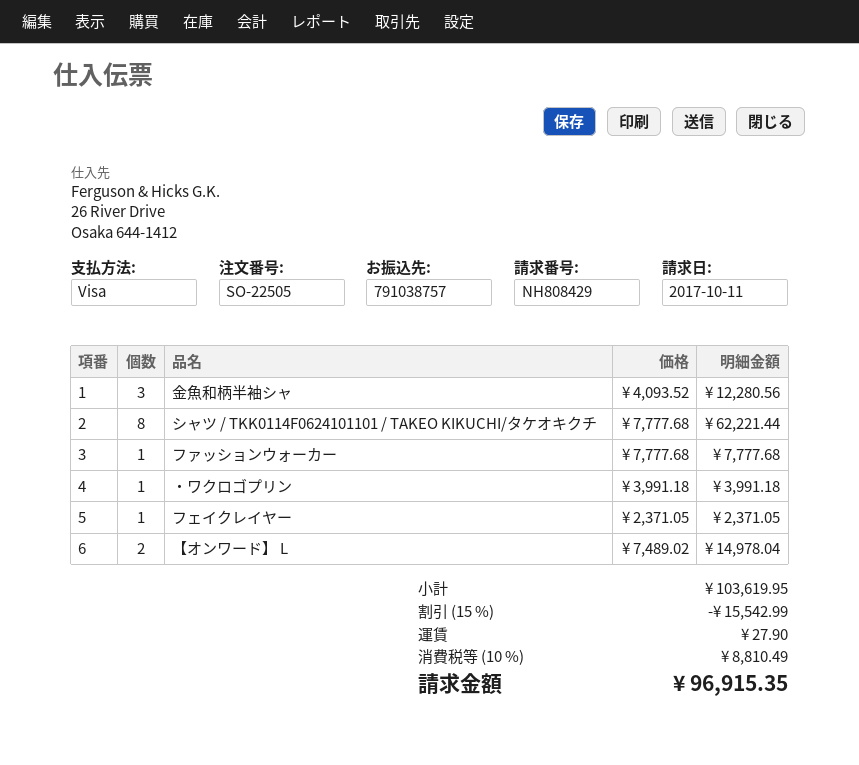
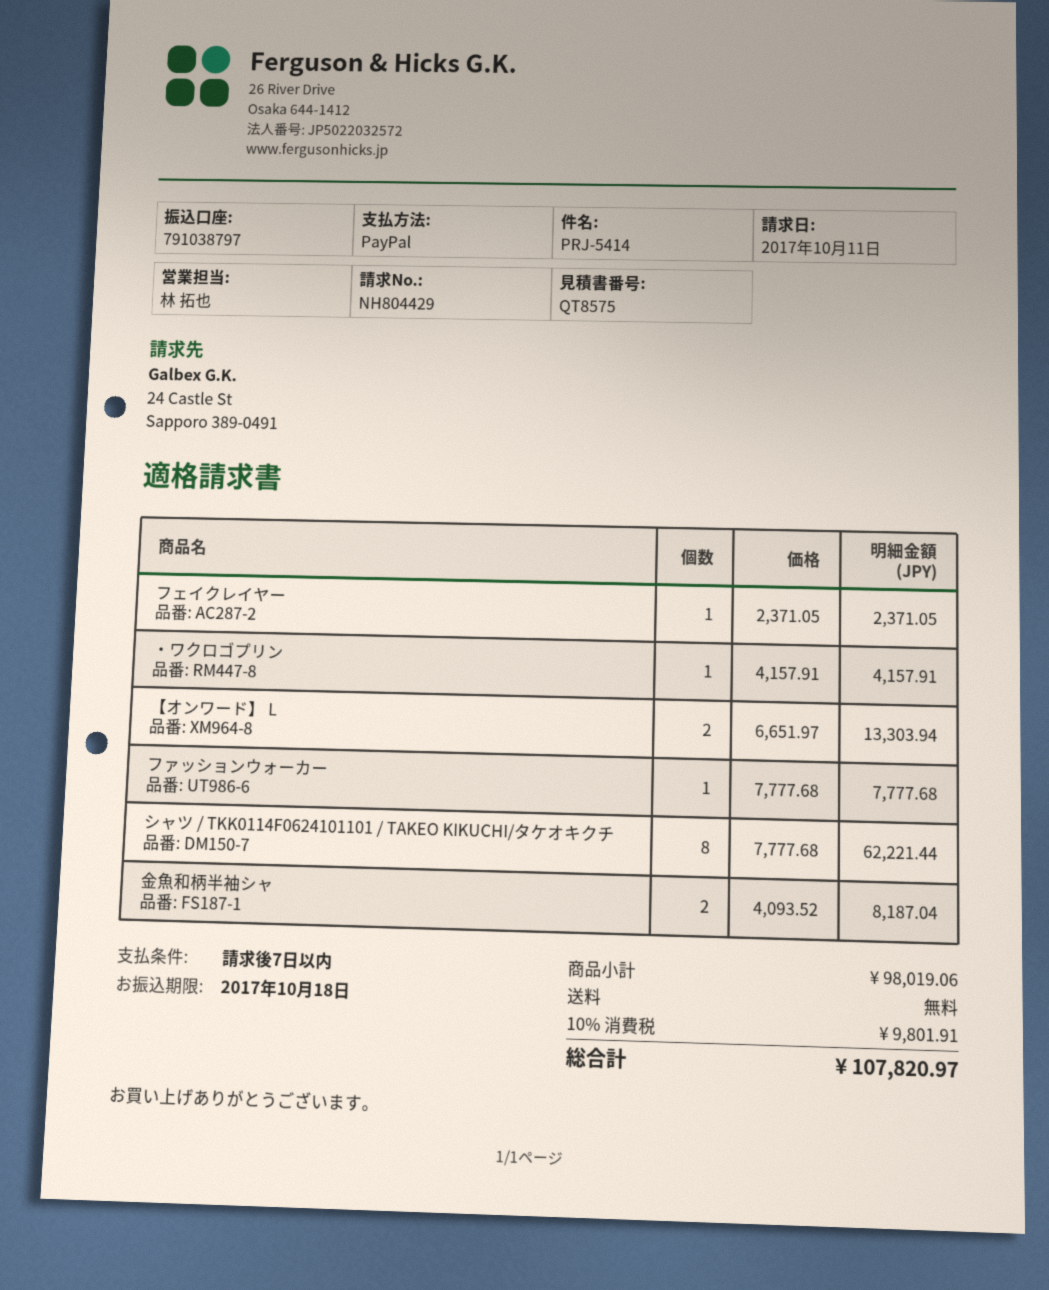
invoice number: NH808429 -> NH804429
payment method: Visa -> PayPal
bank account: 791038757 -> 791038797
金魚和柄半袖シャ: 3 x 4093.52 = 12280.56 -> 2 x 4093.52 = 8187.04
・ワクロゴプリン: 1 x 3991.18 = 3991.18 -> 1 x 4157.91 = 4157.91
【オンワード】 L: 2 x 7489.02 = 14978.04 -> 2 x 6651.97 = 13303.94
subtotal: 103619.95 -> 98019.06
discount: 15% = 15542.99 -> none
shipping: 27.90 -> 0.00
tax: 10% = 8810.49 -> 10% = 9801.91
total: 96915.35 -> 107820.97

